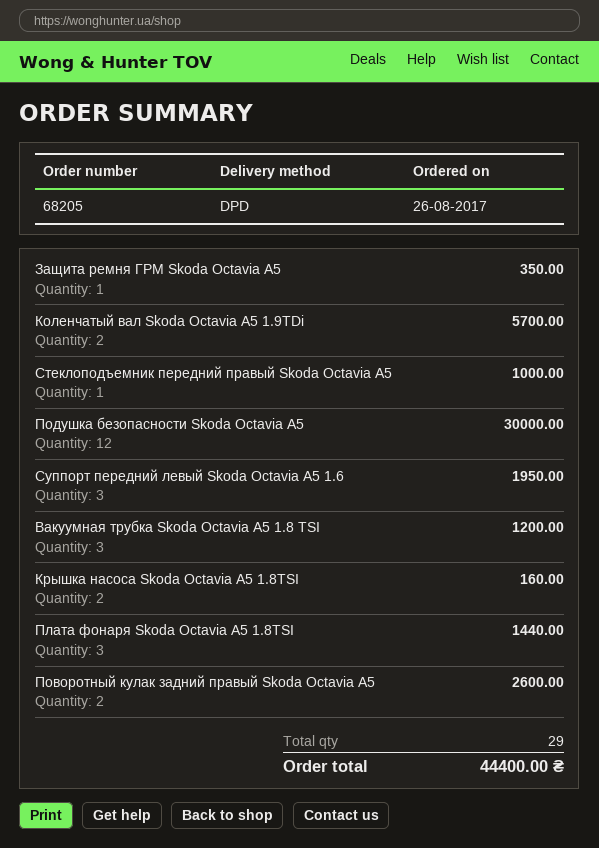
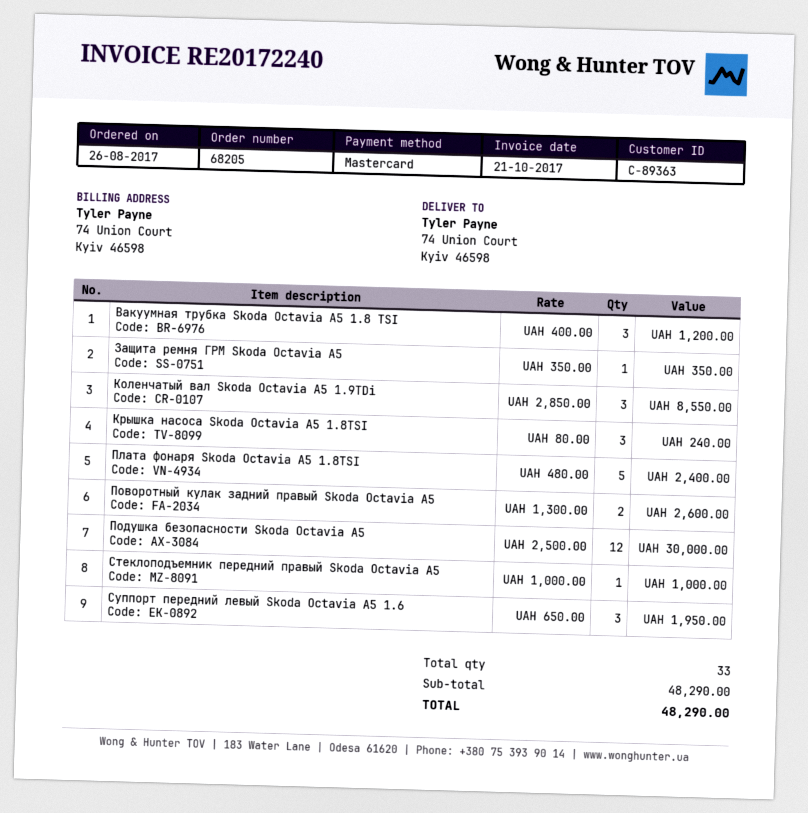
Коленчатый вал Skoda Octavia A5 1.9TDi: 2 for 5700.00 -> 3 for 8550.00
Крышка насоса Skoda Octavia A5 1.8TSI: 2 for 160.00 -> 3 for 240.00
Плата фонаря Skoda Octavia A5 1.8TSI: 3 for 1440.00 -> 5 for 2400.00
total quantity: 29 -> 33
total: 44400.00 -> 48290.00

